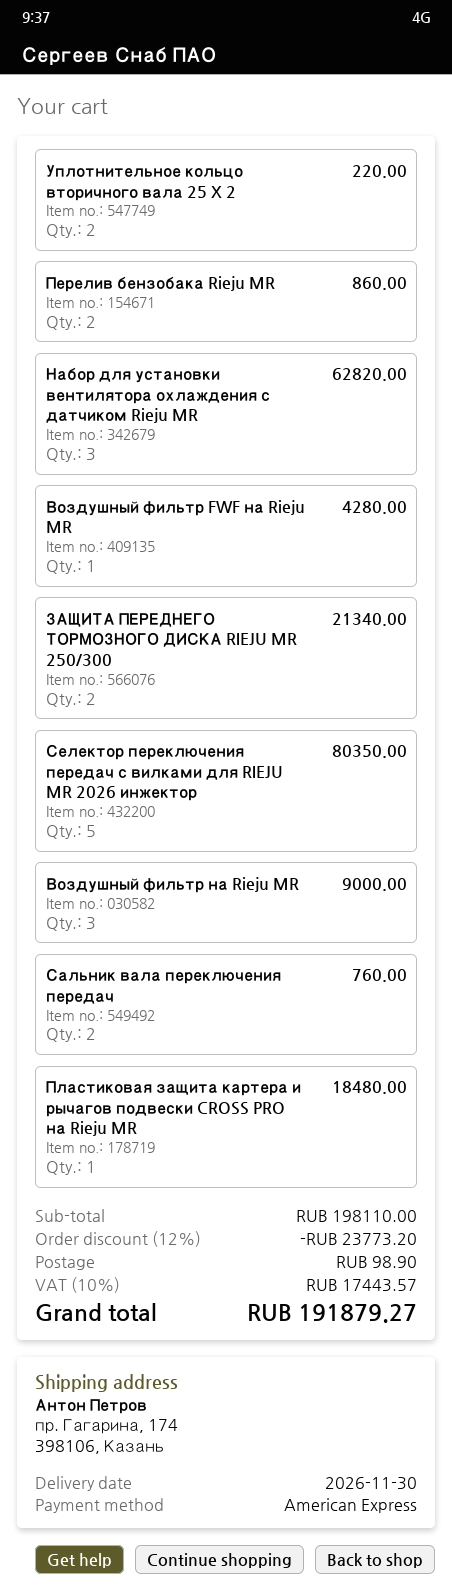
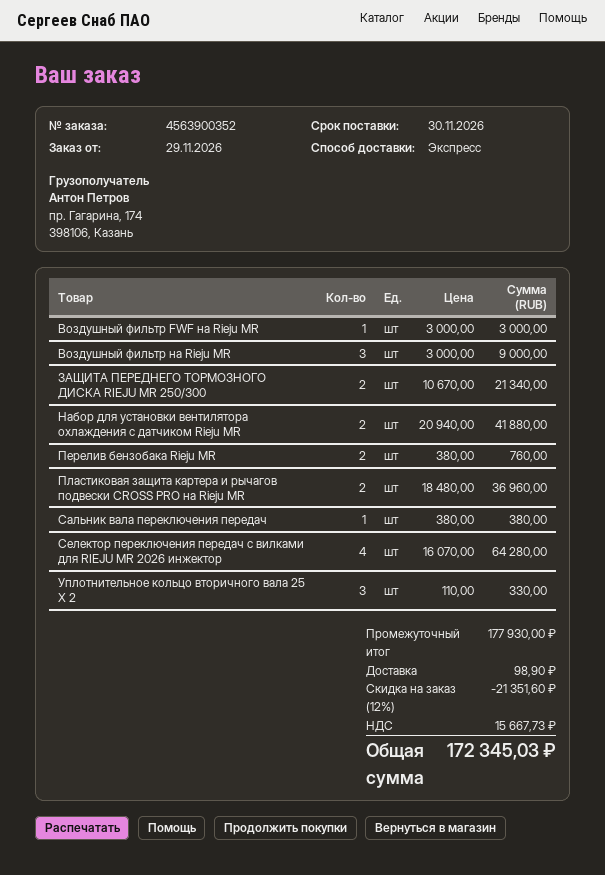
Уплотнительное кольцо вторичного вала 25 X 2: 2 for 220.00 -> 3 for 330.00
Перелив бензобака Rieju MR: 2 for 860.00 -> 2 for 760.00
Набор для установки вентилятора охлаждения с датчиком Rieju MR: 3 for 62820.00 -> 2 for 41880.00
Воздушный фильтр FWF на Rieju MR: 1 for 4280.00 -> 1 for 3000.00
Селектор переключения передач с вилками для RIEJU MR 2026 инжектор: 5 for 80350.00 -> 4 for 64280.00
Сальник вала переключения передач: 2 for 760.00 -> 1 for 380.00
Пластиковая защита картера и рычагов подвески CROSS PRO на Rieju MR: 1 for 18480.00 -> 2 for 36960.00
subtotal: 198110.00 -> 177930.00
discount: 12% = 23773.20 -> 12% = 21351.60
tax: 17443.57 -> 15667.73
total: 191879.27 -> 172345.03

